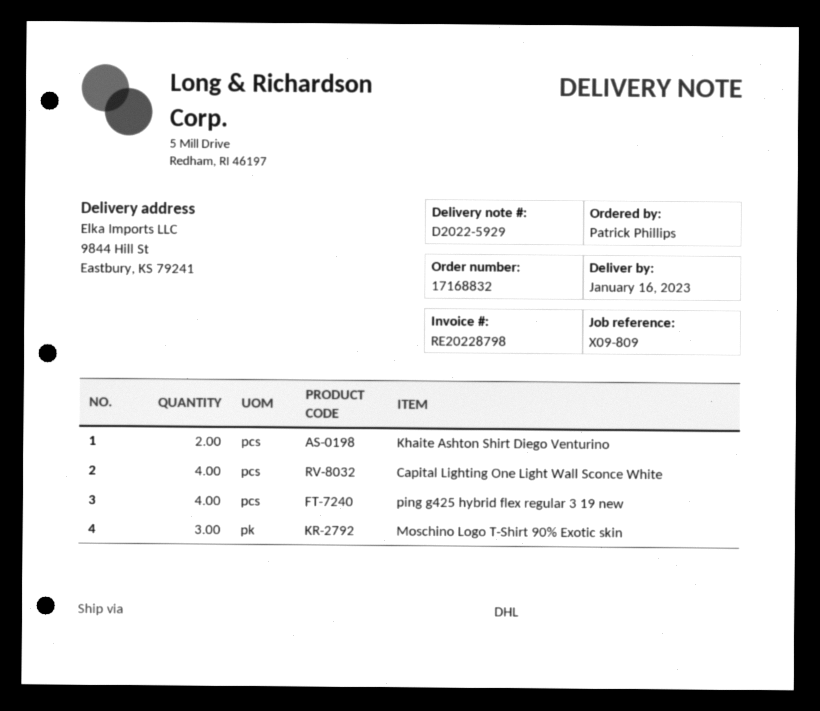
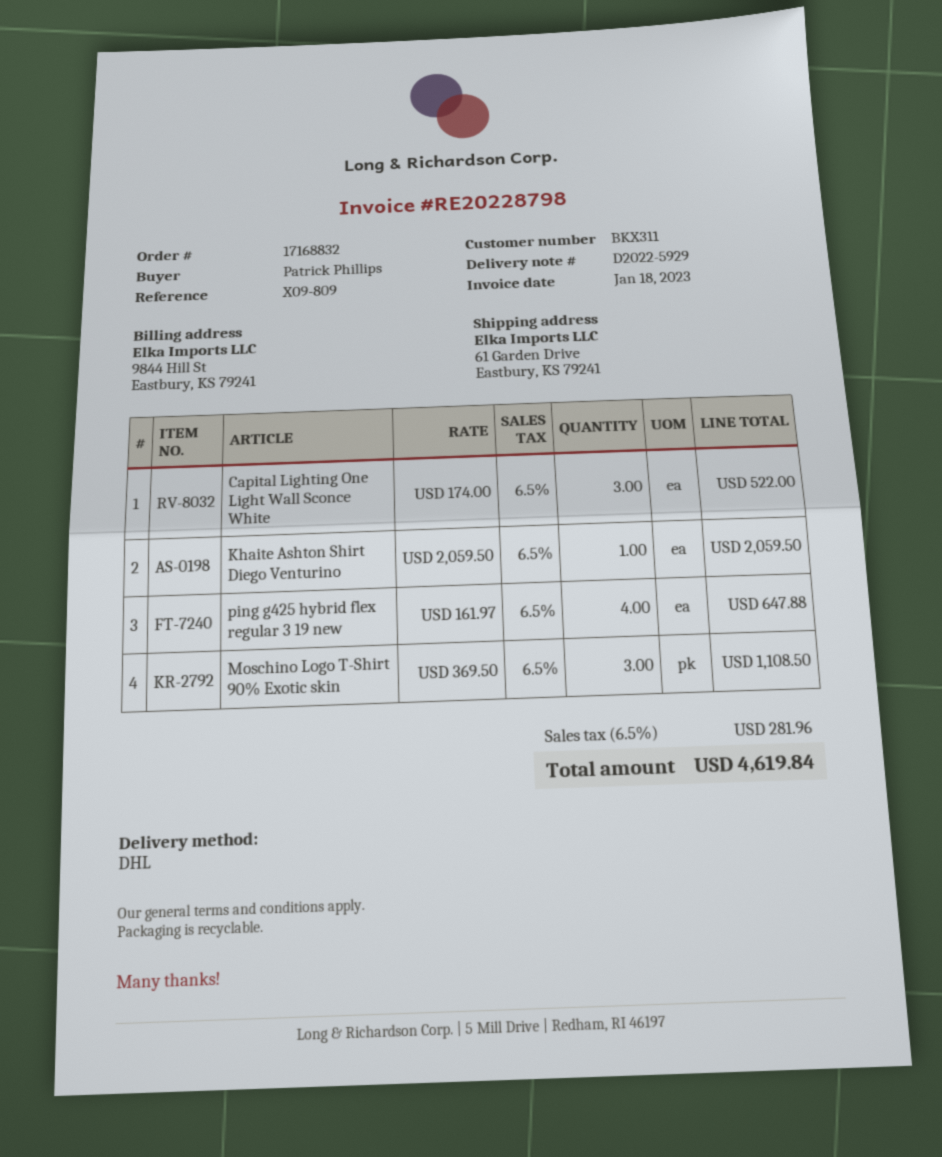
ship to: 9844 Hill St, Eastbury, KS 79241 -> 61 Garden Drive, Eastbury, KS 79241
Khaite Ashton Shirt Diego Venturino: 2 -> 1
Capital Lighting One Light Wall Sconce White: 4 -> 3

